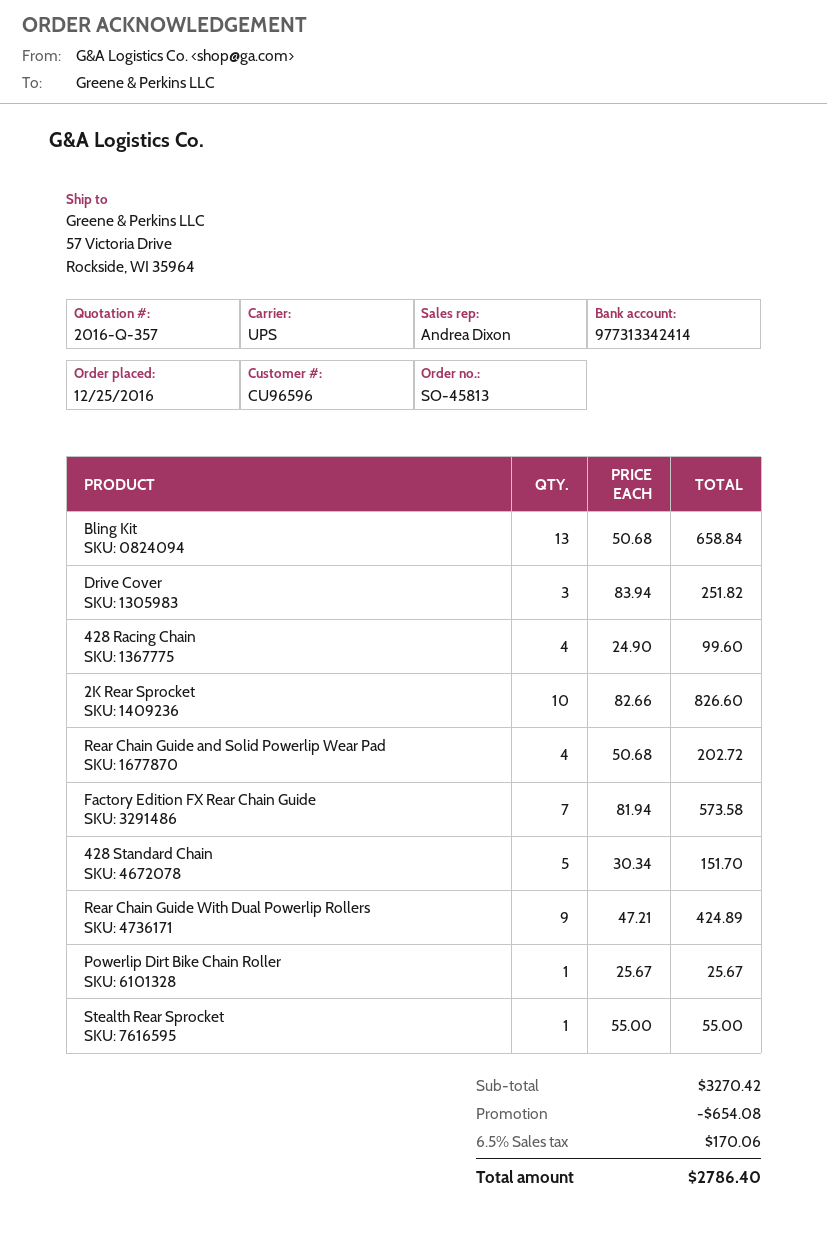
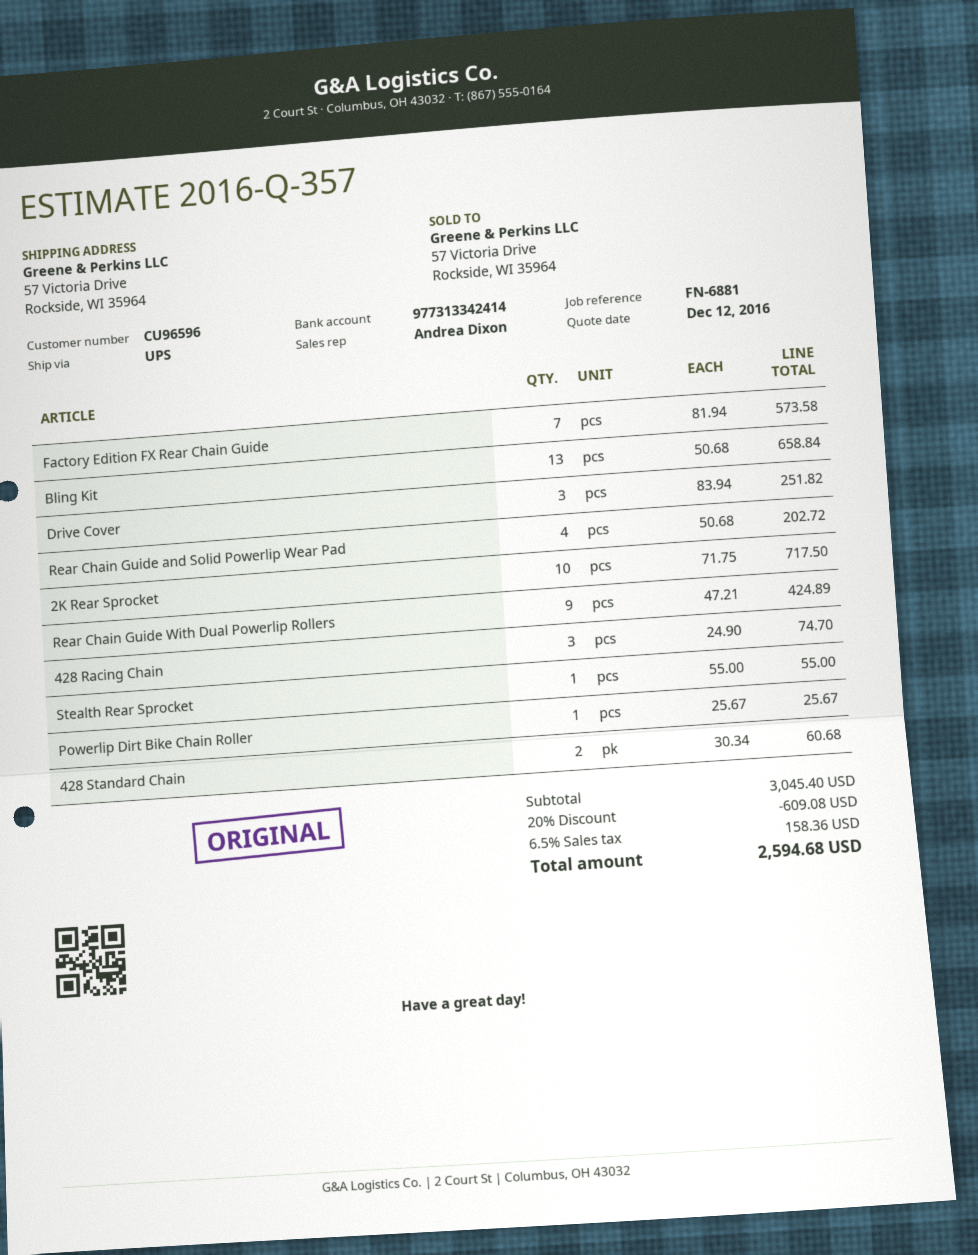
428 Racing Chain: 4 x 24.90 = 99.60 -> 3 x 24.90 = 74.70
2K Rear Sprocket: 10 x 82.66 = 826.60 -> 10 x 71.75 = 717.50
428 Standard Chain: 5 x 30.34 = 151.70 -> 2 x 30.34 = 60.68
subtotal: 3270.42 -> 3045.40
discount: 654.08 -> 609.08
tax: 6.5% = 170.06 -> 6.5% = 158.36
total: 2786.40 -> 2594.68

